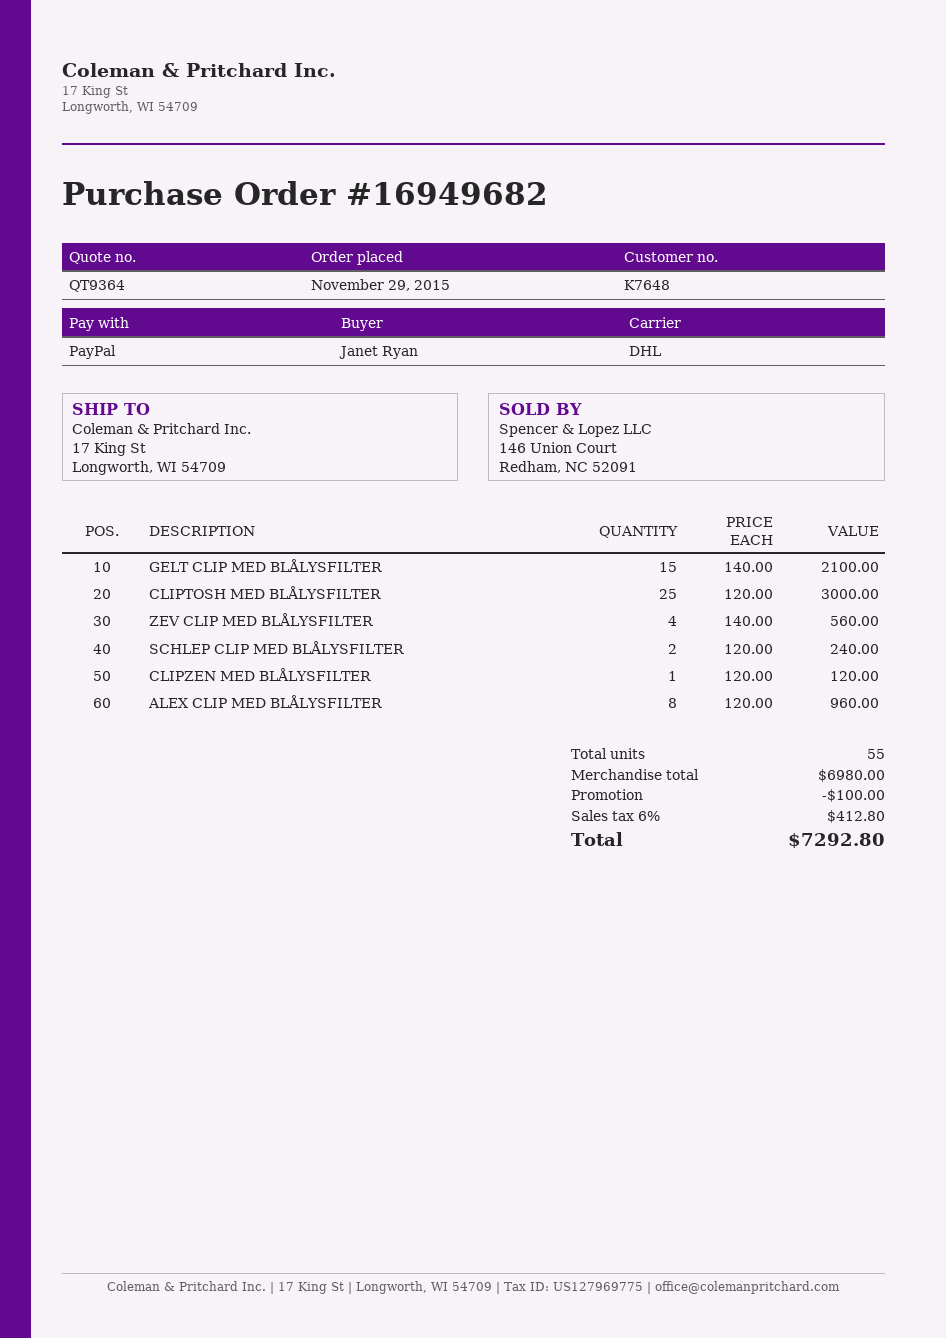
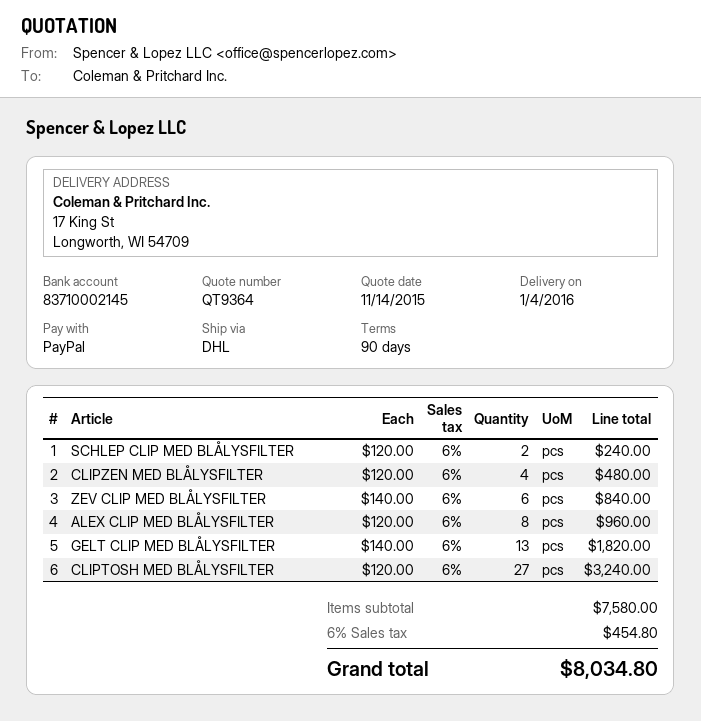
GELT CLIP MED BLÅLYSFILTER: 15 x 140.00 = 2100.00 -> 13 x 140.00 = 1820.00
CLIPTOSH MED BLÅLYSFILTER: 25 x 120.00 = 3000.00 -> 27 x 120.00 = 3240.00
ZEV CLIP MED BLÅLYSFILTER: 4 x 140.00 = 560.00 -> 6 x 140.00 = 840.00
CLIPZEN MED BLÅLYSFILTER: 1 x 120.00 = 120.00 -> 4 x 120.00 = 480.00
subtotal: 6980.00 -> 7580.00
discount: 100.00 -> none
tax: 6% = 412.80 -> 6% = 454.80
total: 7292.80 -> 8034.80

